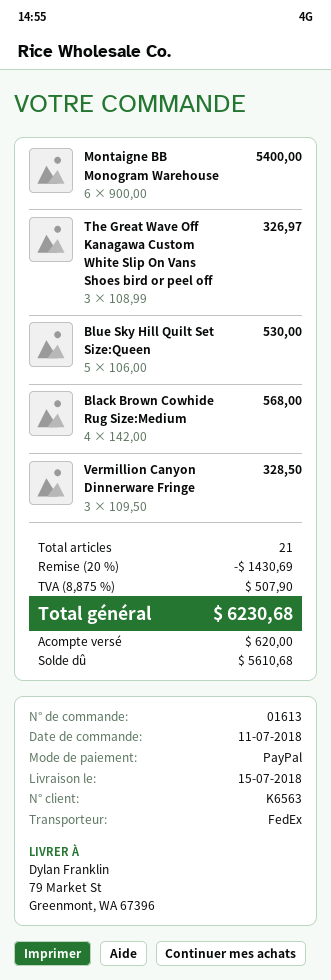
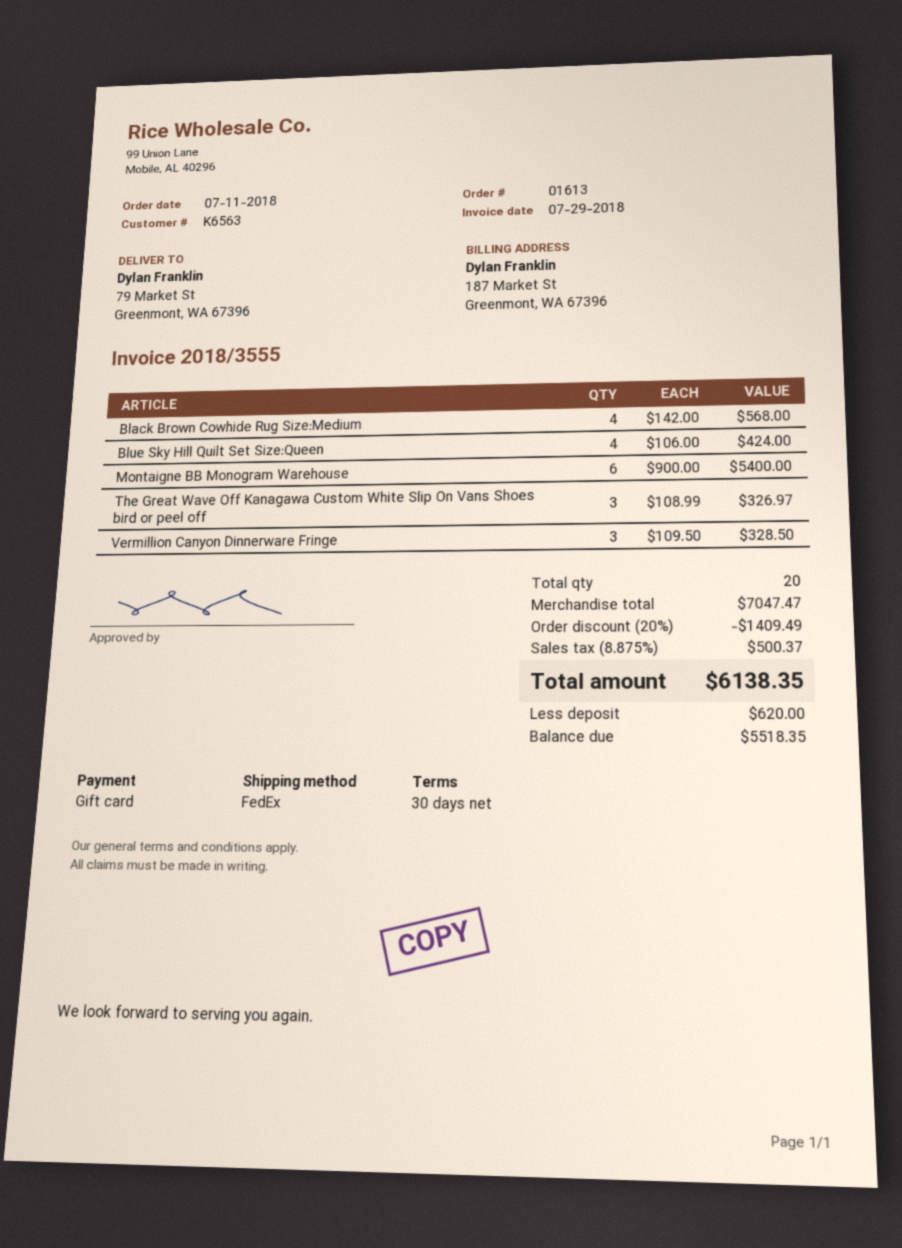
payment method: PayPal -> gift card
Blue Sky Hill Quilt Set Size:Queen: 5 x 106.00 = 530.00 -> 4 x 106.00 = 424.00
total quantity: 21 -> 20
discount: 20% = 1430.69 -> 20% = 1409.49
tax: 8.875% = 507.90 -> 8.875% = 500.37
total: 6230.68 -> 6138.35
balance: 5610.68 -> 5518.35

